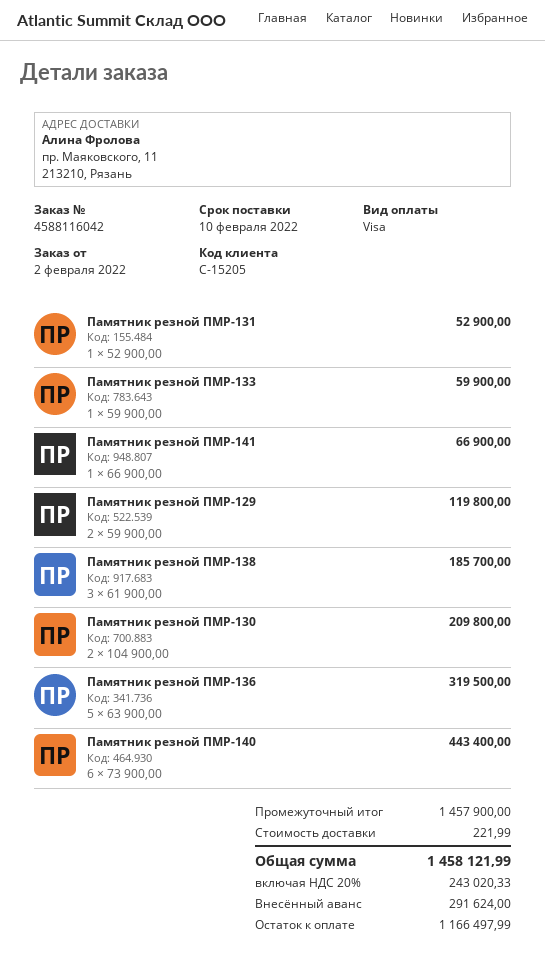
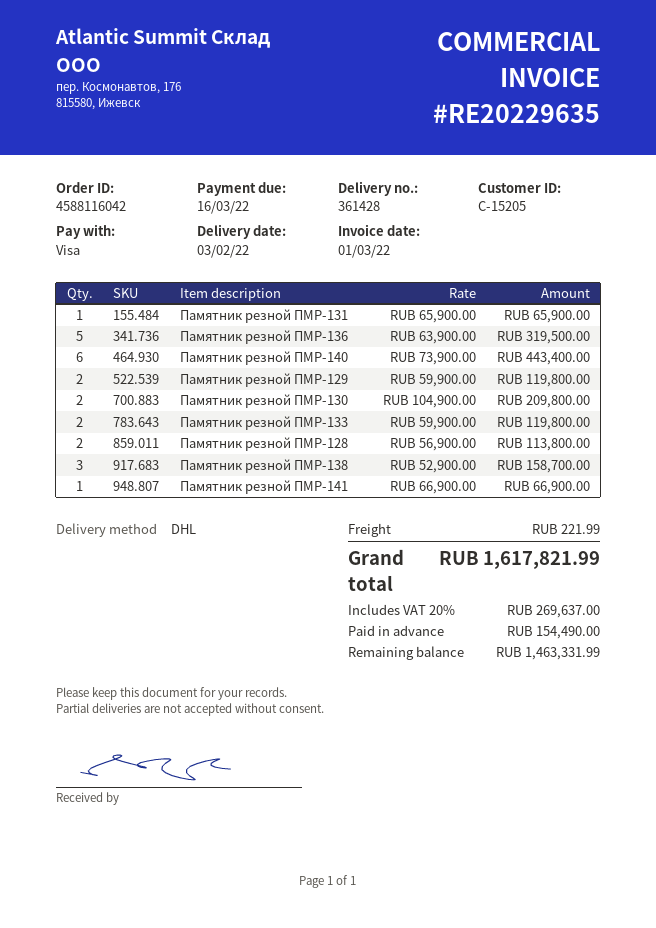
delivery date: 2022-02-10 -> 2022-02-03
Памятник резной ПМР-131: 1 x 52900.00 = 52900.00 -> 1 x 65900.00 = 65900.00
Памятник резной ПМР-133: 1 x 59900.00 = 59900.00 -> 2 x 59900.00 = 119800.00
Памятник резной ПМР-138: 3 x 61900.00 = 185700.00 -> 3 x 52900.00 = 158700.00
Памятник резной ПМР-128: none -> 2 x 56900.00 = 113800.00
tax: 20% = 243020.33 -> 20% = 269637.00
total: 1458121.99 -> 1617821.99
deposit: 291624.00 -> 154490.00
balance: 1166497.99 -> 1463331.99

